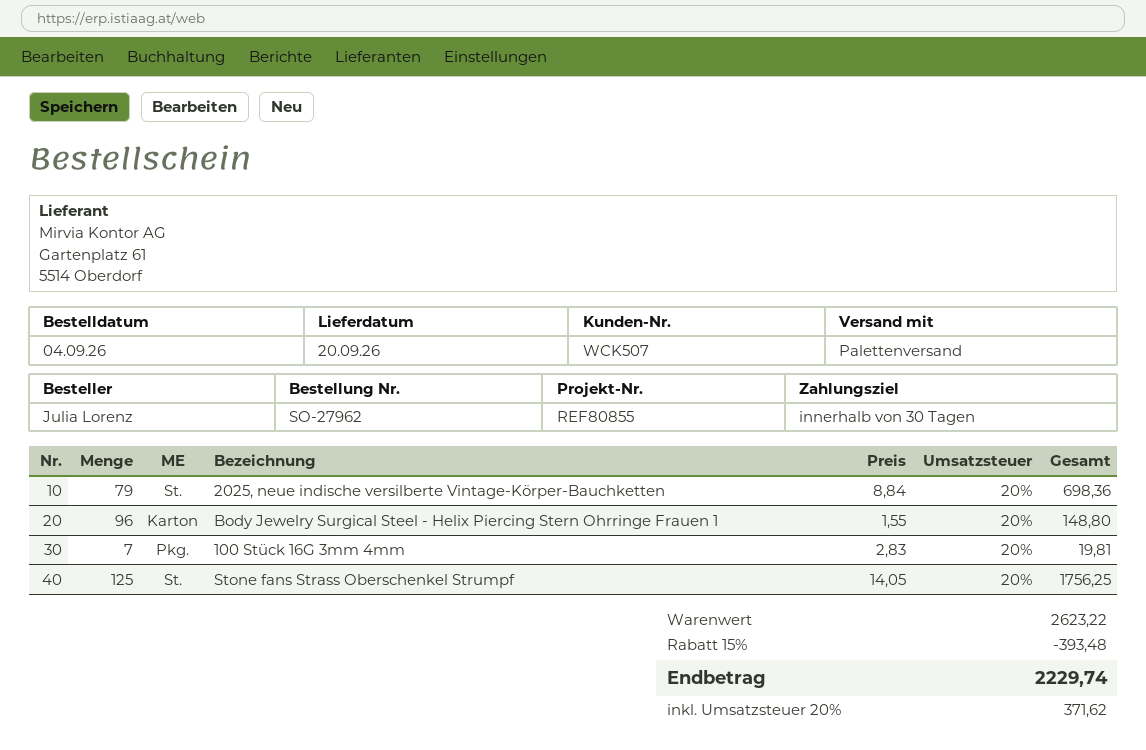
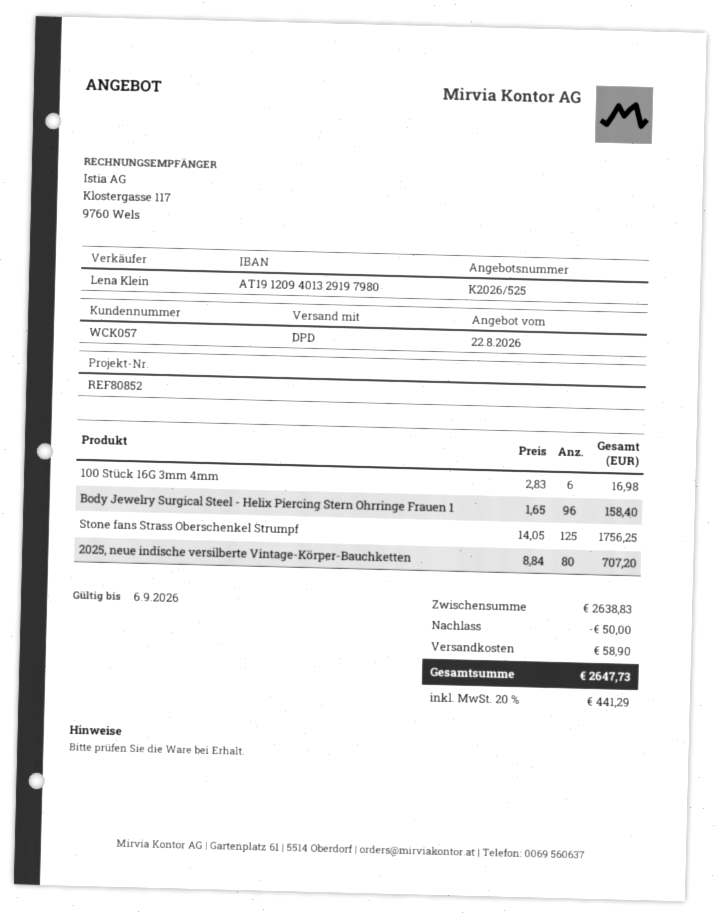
customer number: WCK507 -> WCK057
reference: REF80855 -> REF80852
shipping method: pallet freight -> DPD
2025, neue indische versilberte Vintage-Körper-Bauchketten: 79 x 8.84 = 698.36 -> 80 x 8.84 = 707.20
Body Jewelry Surgical Steel - Helix Piercing Stern Ohrringe Frauen 1: 96 x 1.55 = 148.80 -> 96 x 1.65 = 158.40
100 Stück 16G 3mm 4mm: 7 x 2.83 = 19.81 -> 6 x 2.83 = 16.98
subtotal: 2623.22 -> 2638.83
discount: 393.48 -> 50.00
shipping: none -> 58.90
tax: 20% = 371.62 -> 20% = 441.29
total: 2229.74 -> 2647.73

